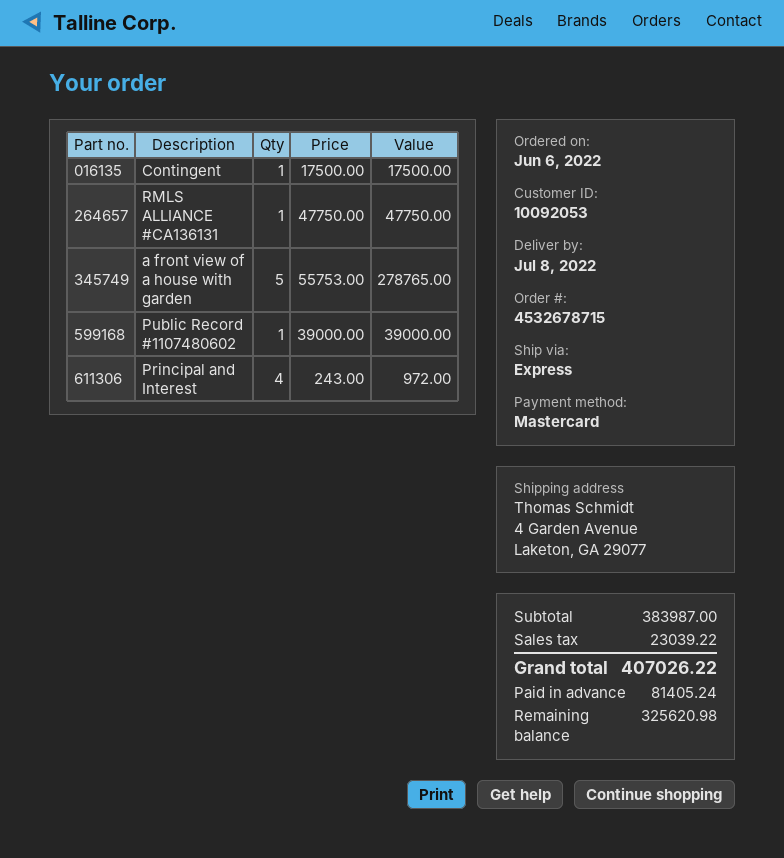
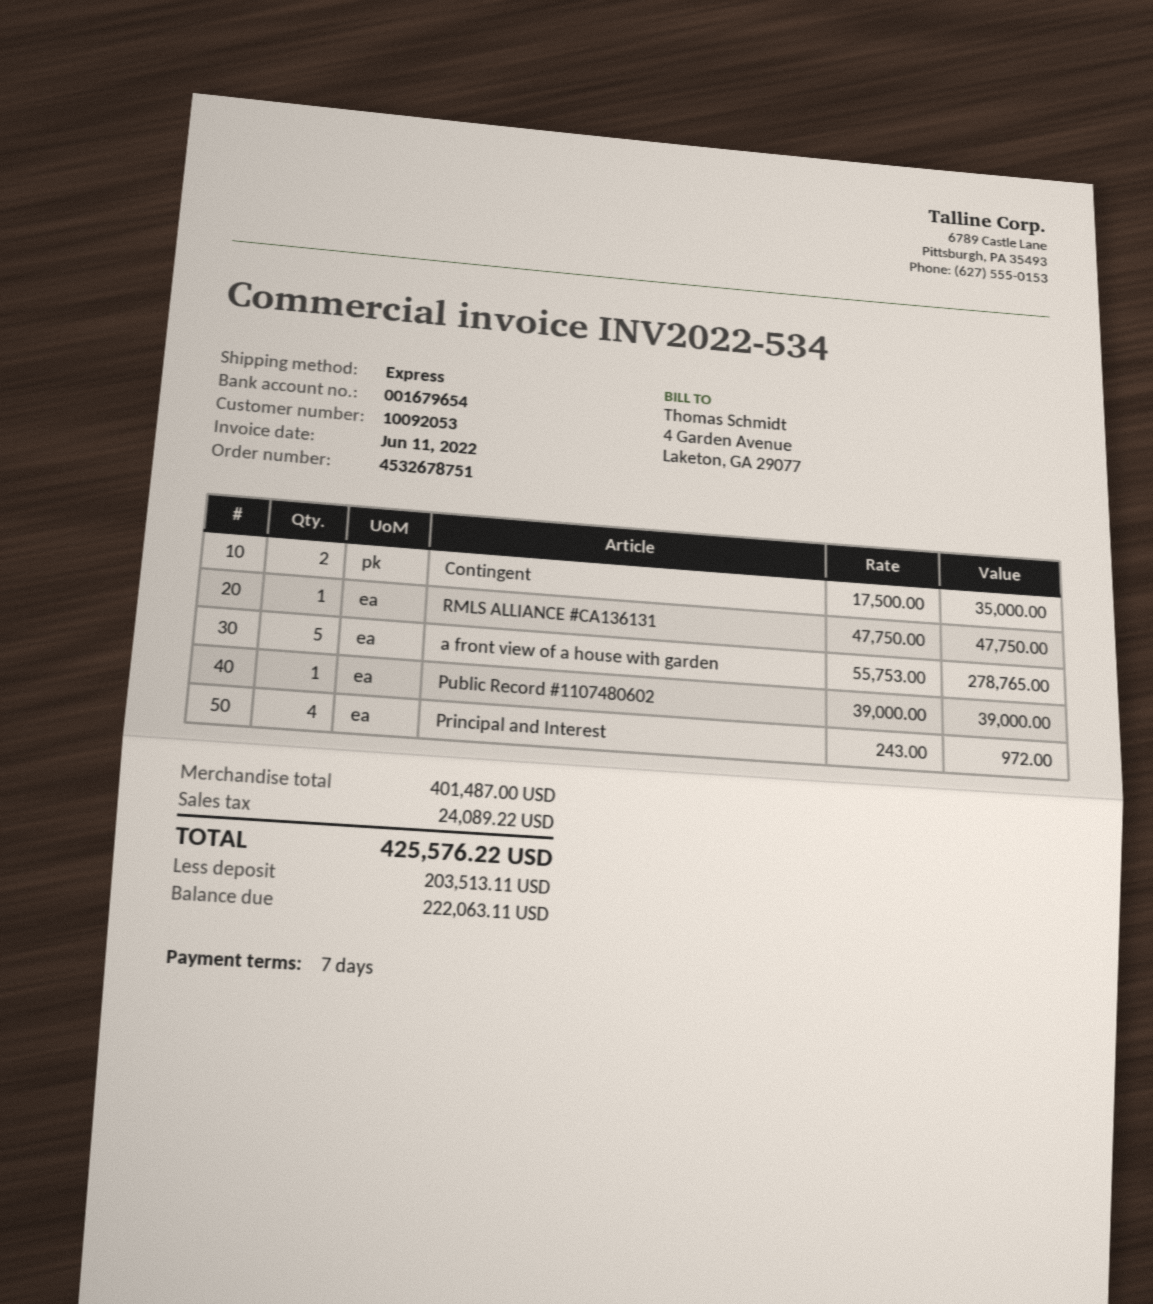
order number: 4532678715 -> 4532678751
Contingent: 1 x 17500.00 = 17500.00 -> 2 x 17500.00 = 35000.00
subtotal: 383987.00 -> 401487.00
tax: 23039.22 -> 24089.22
total: 407026.22 -> 425576.22
deposit: 81405.24 -> 203513.11
balance: 325620.98 -> 222063.11

